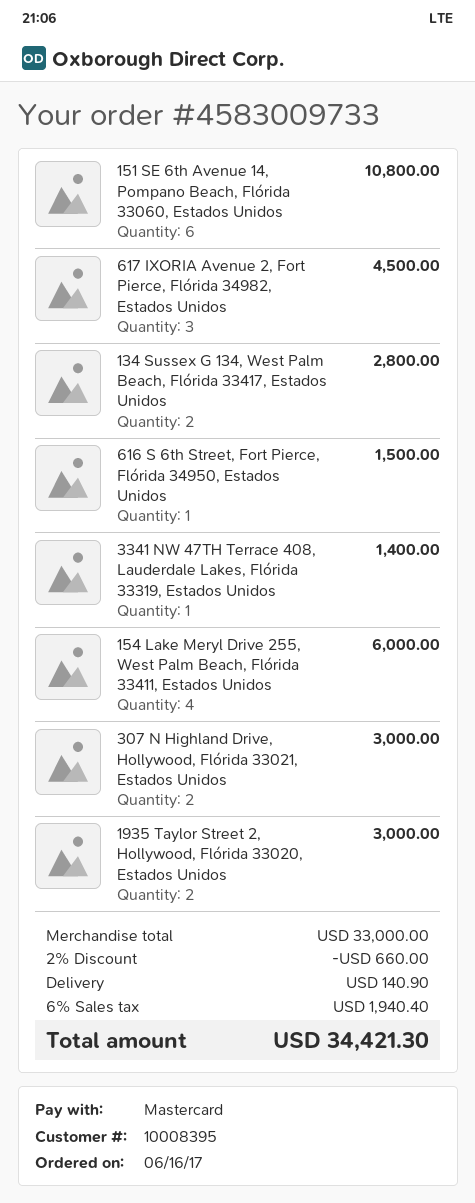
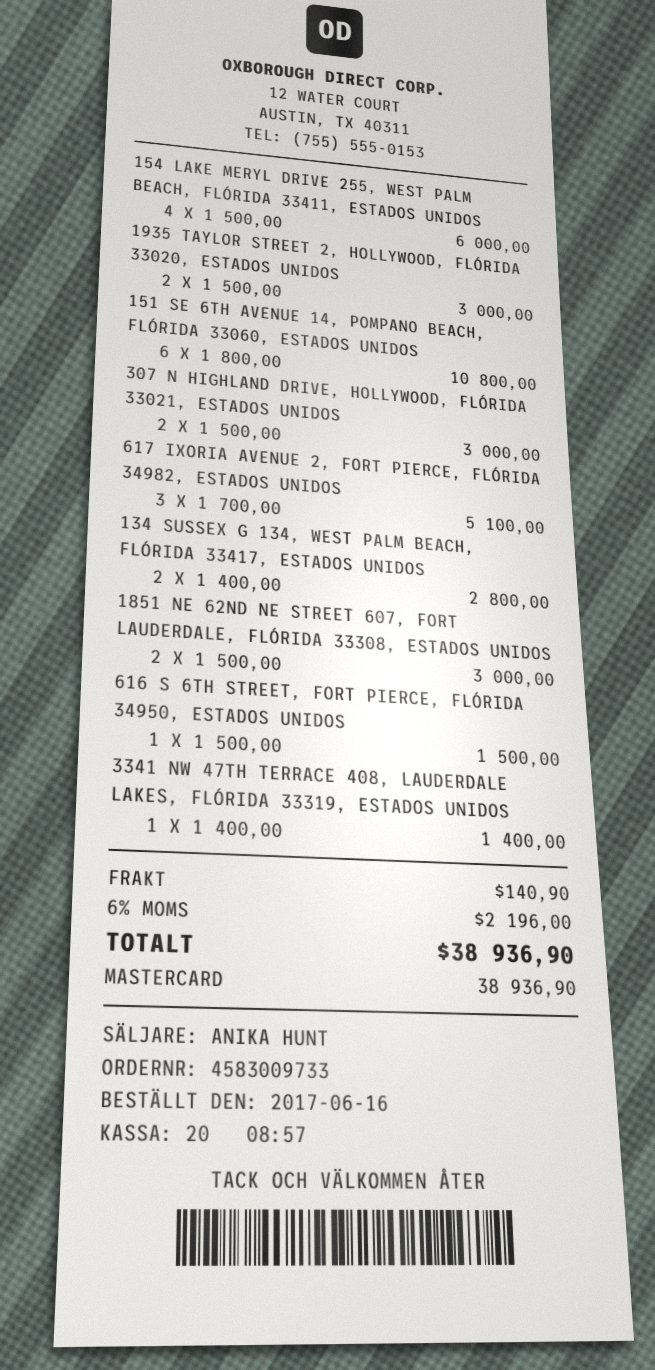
617 IXORIA Avenue 2, Fort Pierce, Flórida 34982, Estados Unidos: 3 for 4500.00 -> 3 for 5100.00
1851 NE 62ND NE STREET 607, FORT LAUDERDALE, FLÓRIDA 33308, ESTADOS UNIDOS: none -> 2 for 3000.00
discount: 2% = 660.00 -> none
tax: 6% = 1940.40 -> 6% = 2196.00
total: 34421.30 -> 38936.90

